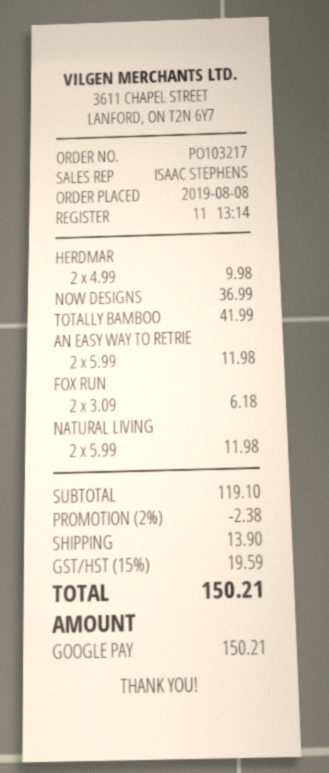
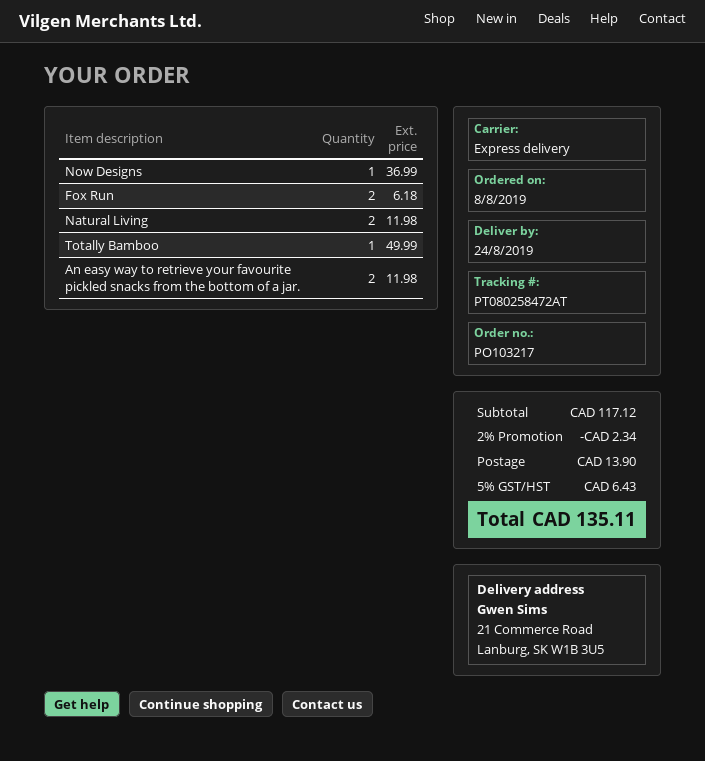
HERDMAR: 2 for 9.98 -> none
TOTALLY BAMBOO: 1 for 41.99 -> 1 for 49.99
subtotal: 119.10 -> 117.12
discount: 2% = 2.38 -> 2% = 2.34
tax: 15% = 19.59 -> 5% = 6.43
total: 150.21 -> 135.11

